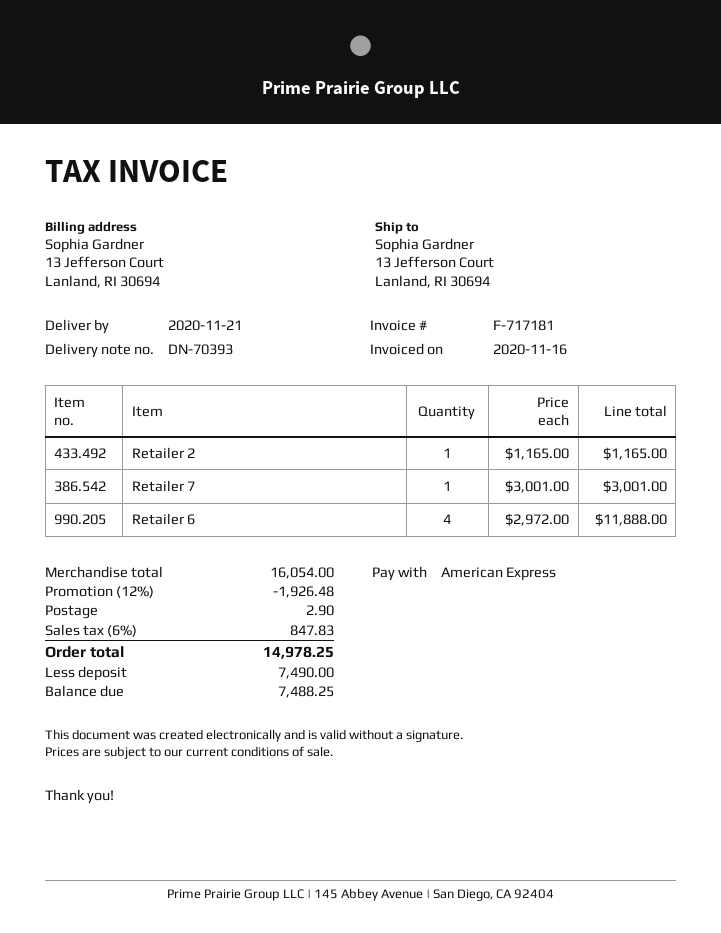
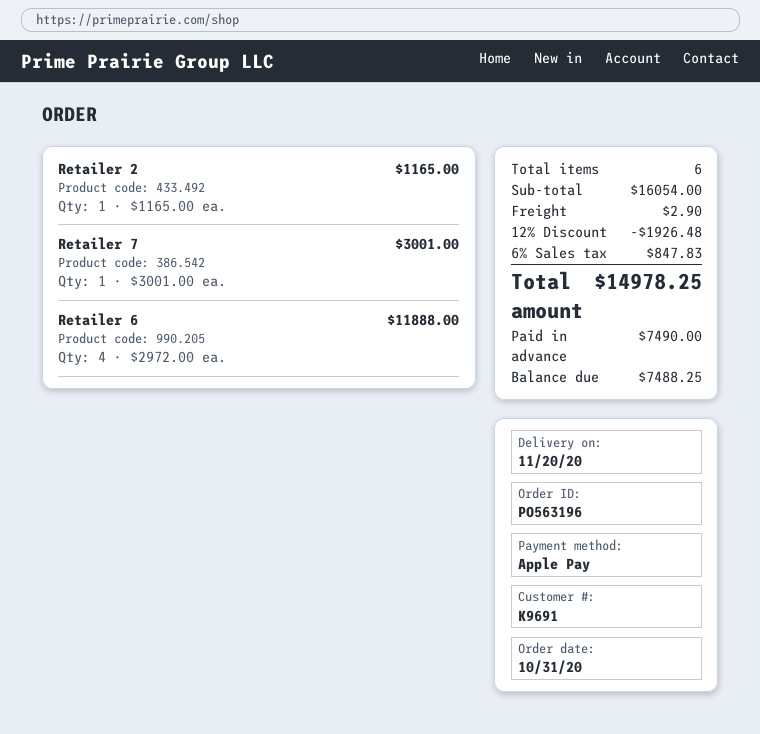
delivery date: 2020-11-21 -> 2020-11-20
payment method: American Express -> Apple Pay

